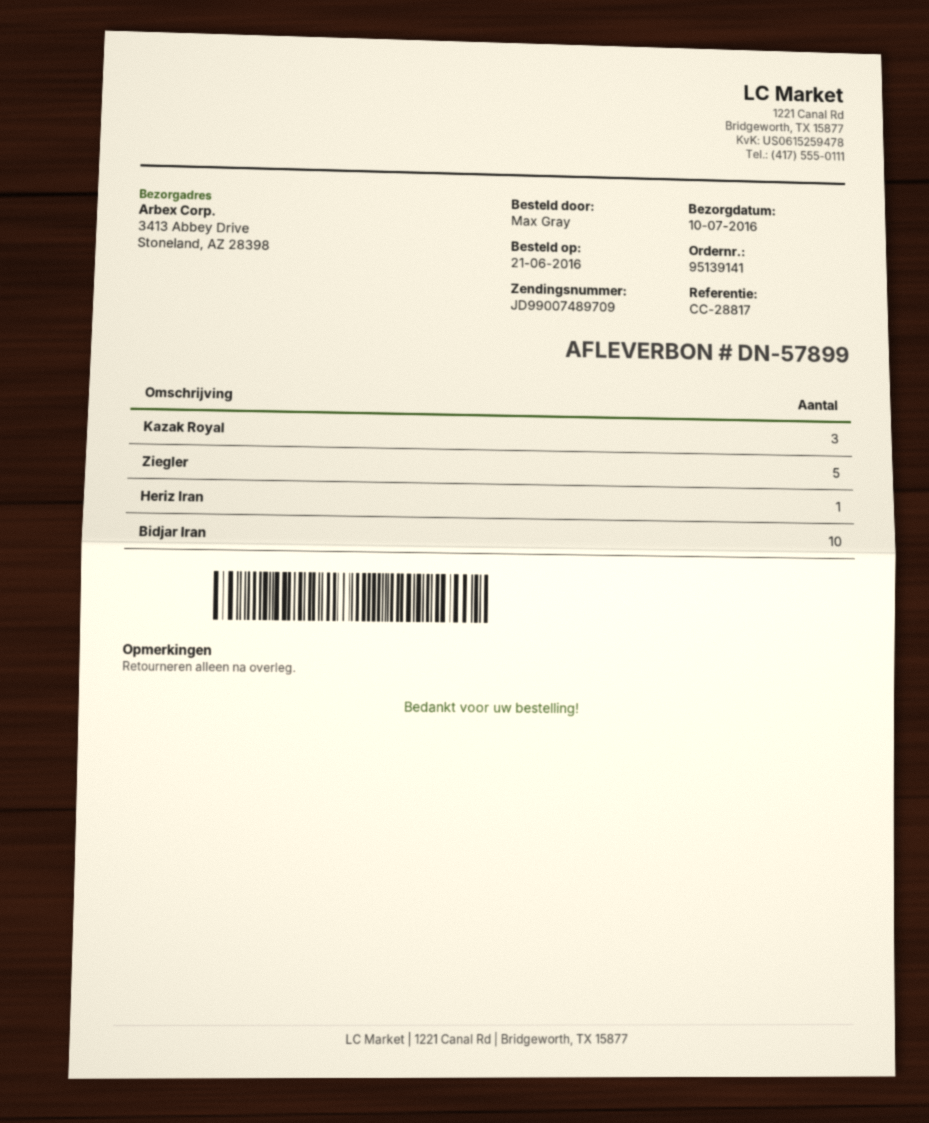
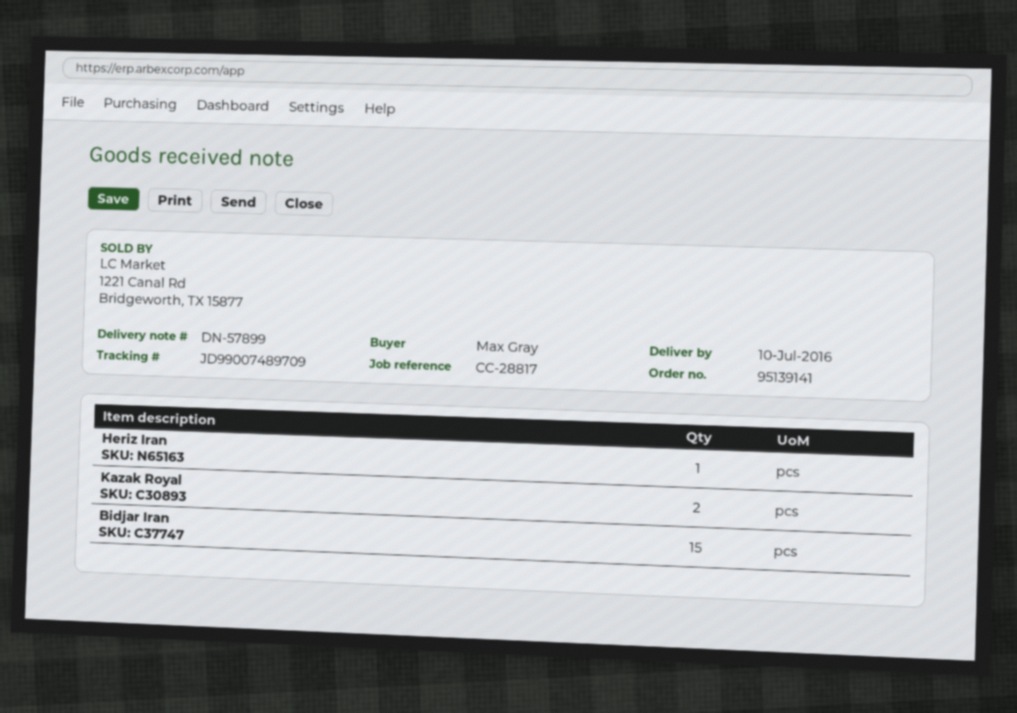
Kazak Royal: 3 -> 2
Ziegler: 5 -> none
Bidjar Iran: 10 -> 15

